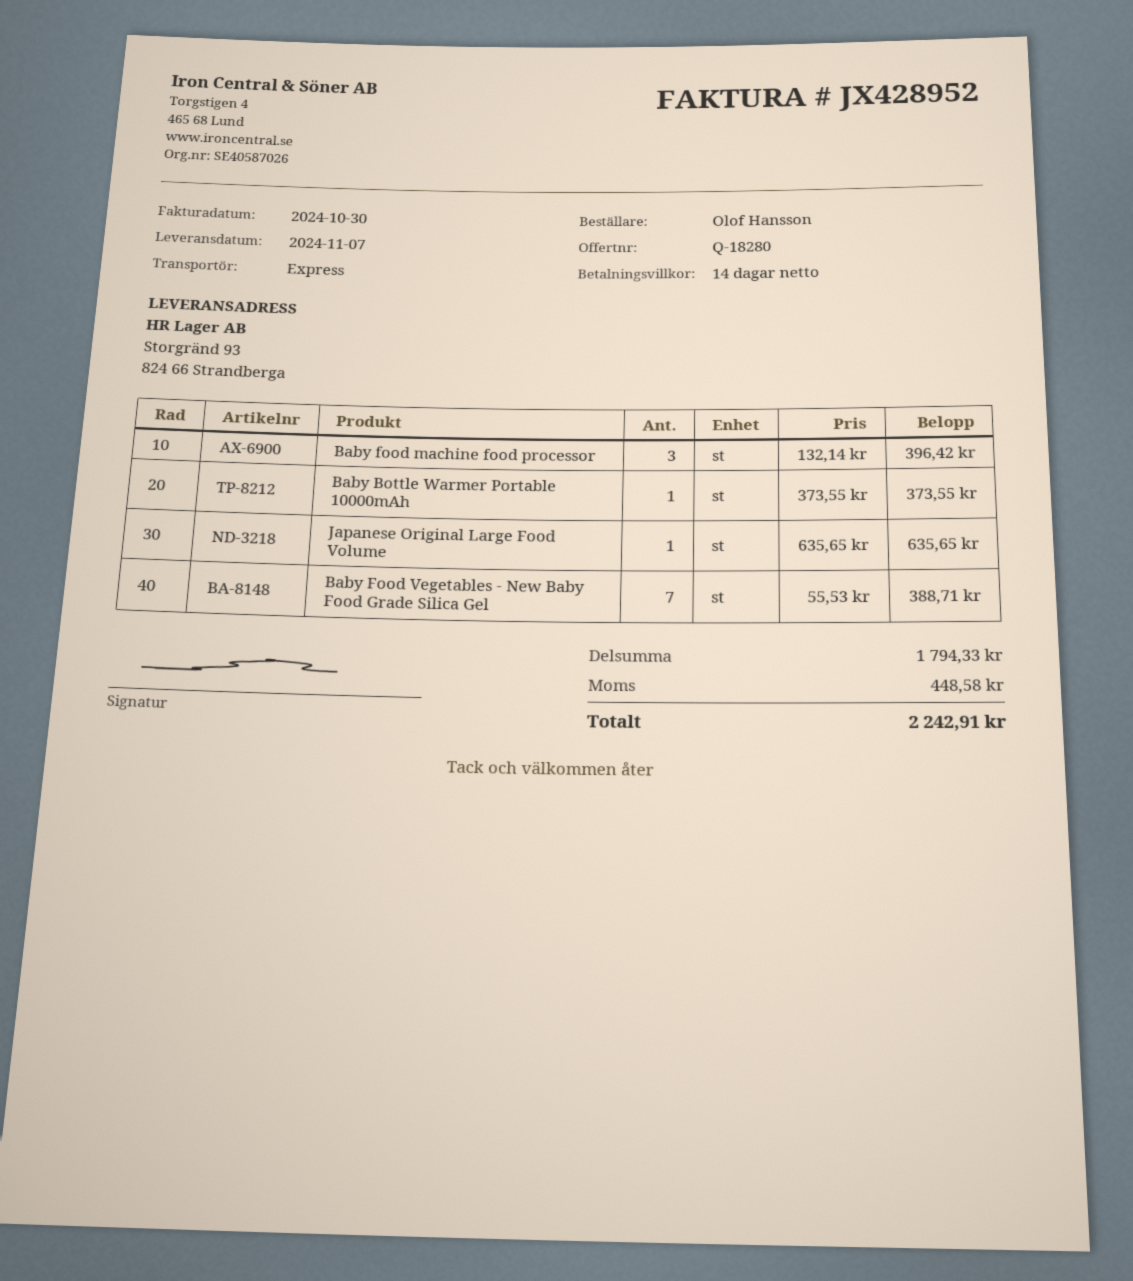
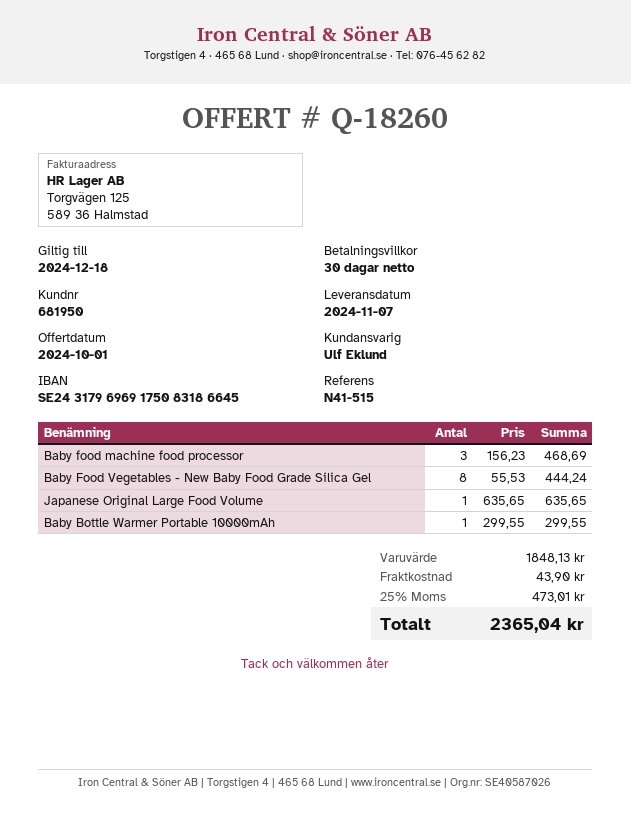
quote number: Q-18280 -> Q-18260
payment terms: 14 days -> 30 days
Baby food machine food processor: 3 x 132.14 = 396.42 -> 3 x 156.23 = 468.69
Baby Bottle Warmer Portable 10000mAh: 1 x 373.55 = 373.55 -> 1 x 299.55 = 299.55
Baby Food Vegetables - New Baby Food Grade Silica Gel: 7 x 55.53 = 388.71 -> 8 x 55.53 = 444.24
subtotal: 1794.33 -> 1848.13
shipping: none -> 43.90
tax: 448.58 -> 473.01
total: 2242.91 -> 2365.04

